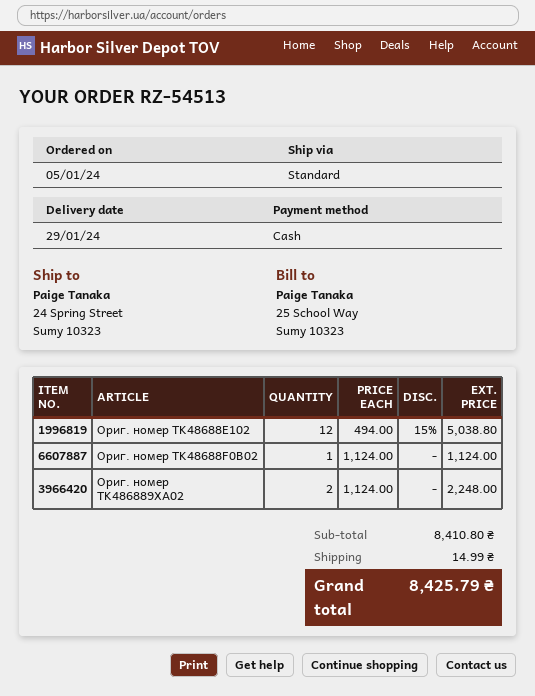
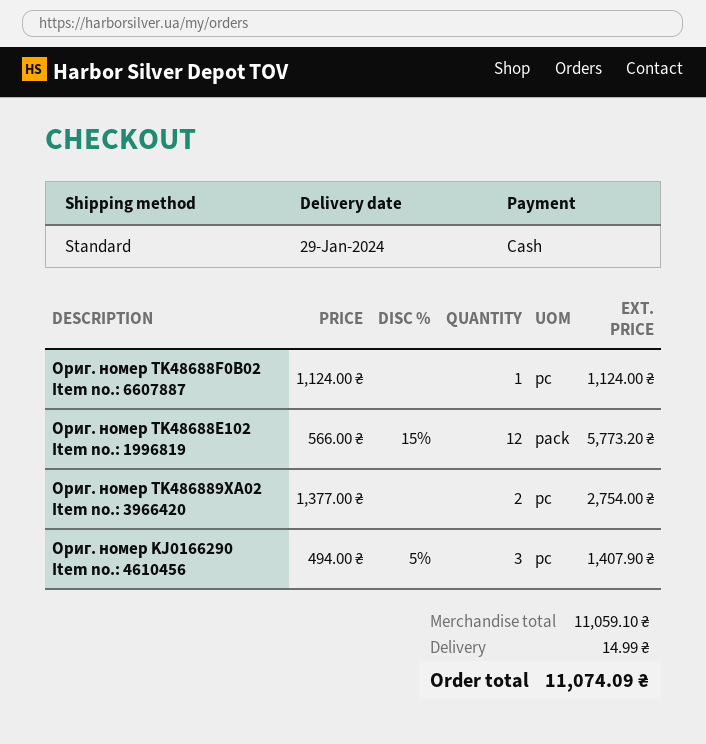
Ориг. номер TK48688E102: 12 x 494.00 - 15% = 5038.80 -> 12 x 566.00 - 15% = 5773.20
Ориг. номер TK486889XA02: 2 x 1124.00 = 2248.00 -> 2 x 1377.00 = 2754.00
Ориг. номер KJ0166290: none -> 3 x 494.00 - 5% = 1407.90
subtotal: 8410.80 -> 11059.10
total: 8425.79 -> 11074.09

